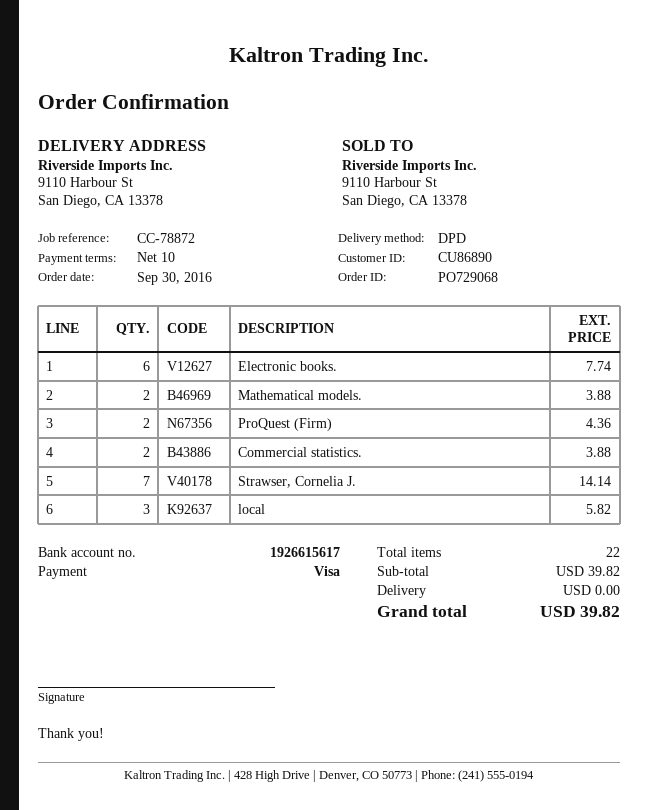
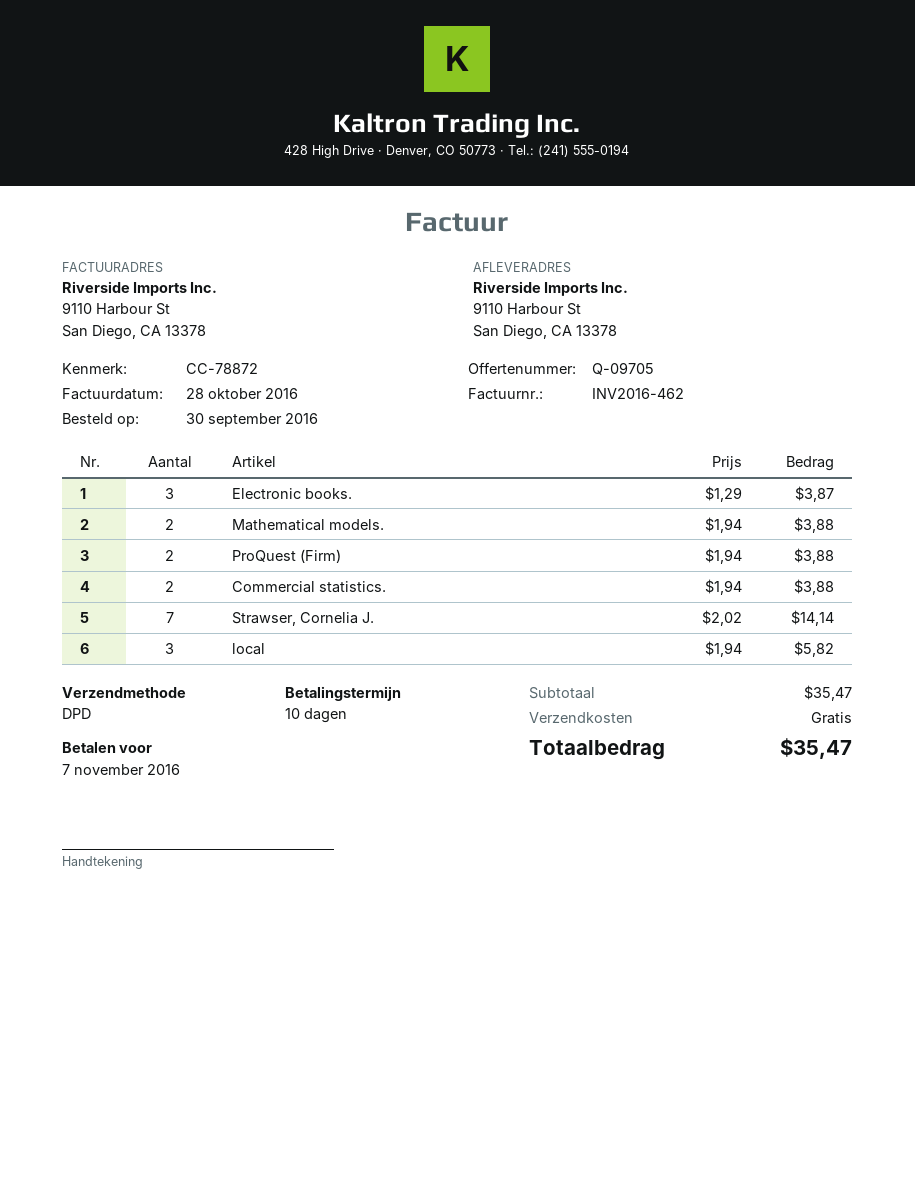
Electronic books.: 6 for 7.74 -> 3 for 3.87
ProQuest (Firm): 2 for 4.36 -> 2 for 3.88
subtotal: 39.82 -> 35.47
total: 39.82 -> 35.47

